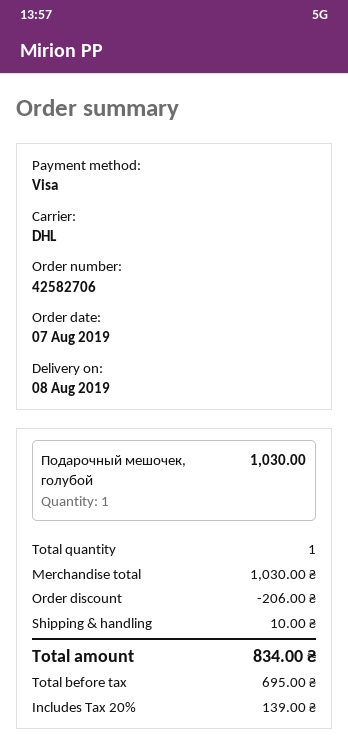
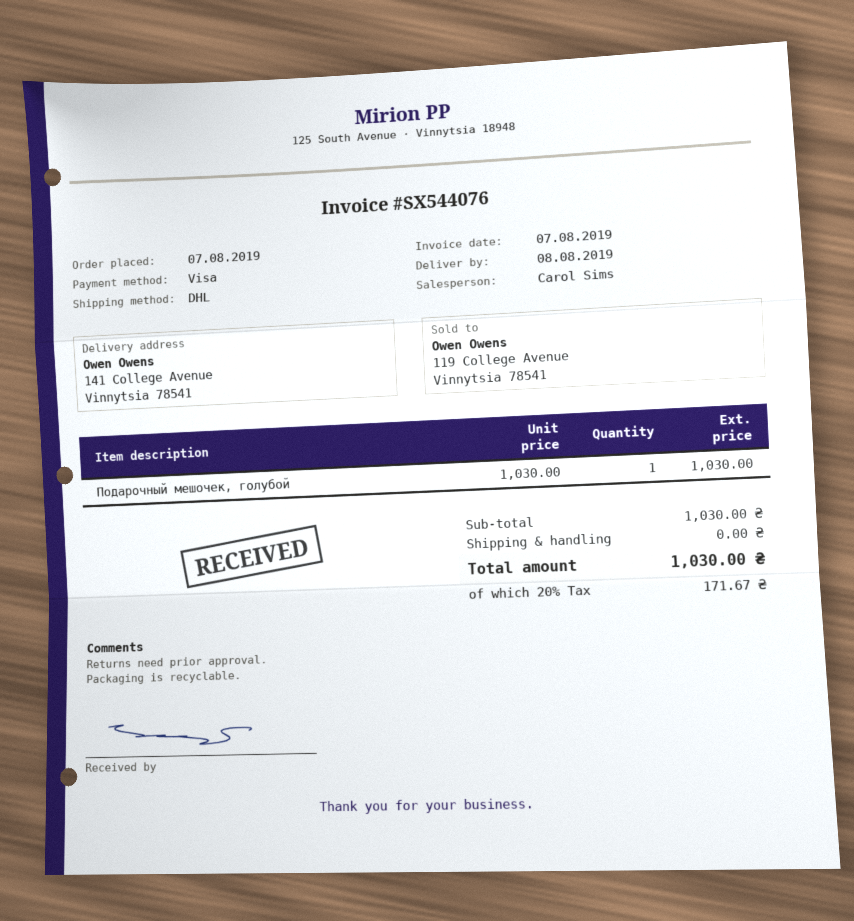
discount: 206.00 -> none
shipping: 10.00 -> 0.00
tax: 20% = 139.00 -> 20% = 171.67
total: 834.00 -> 1030.00

